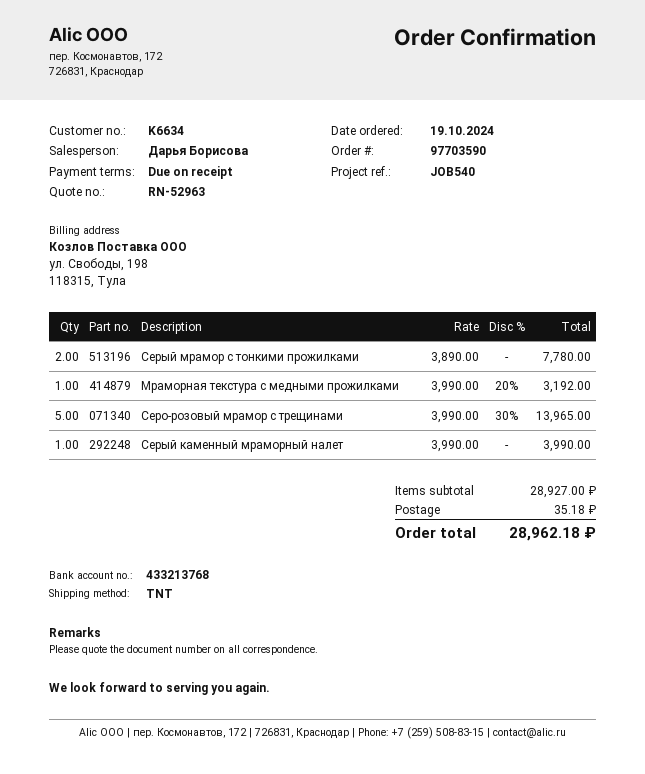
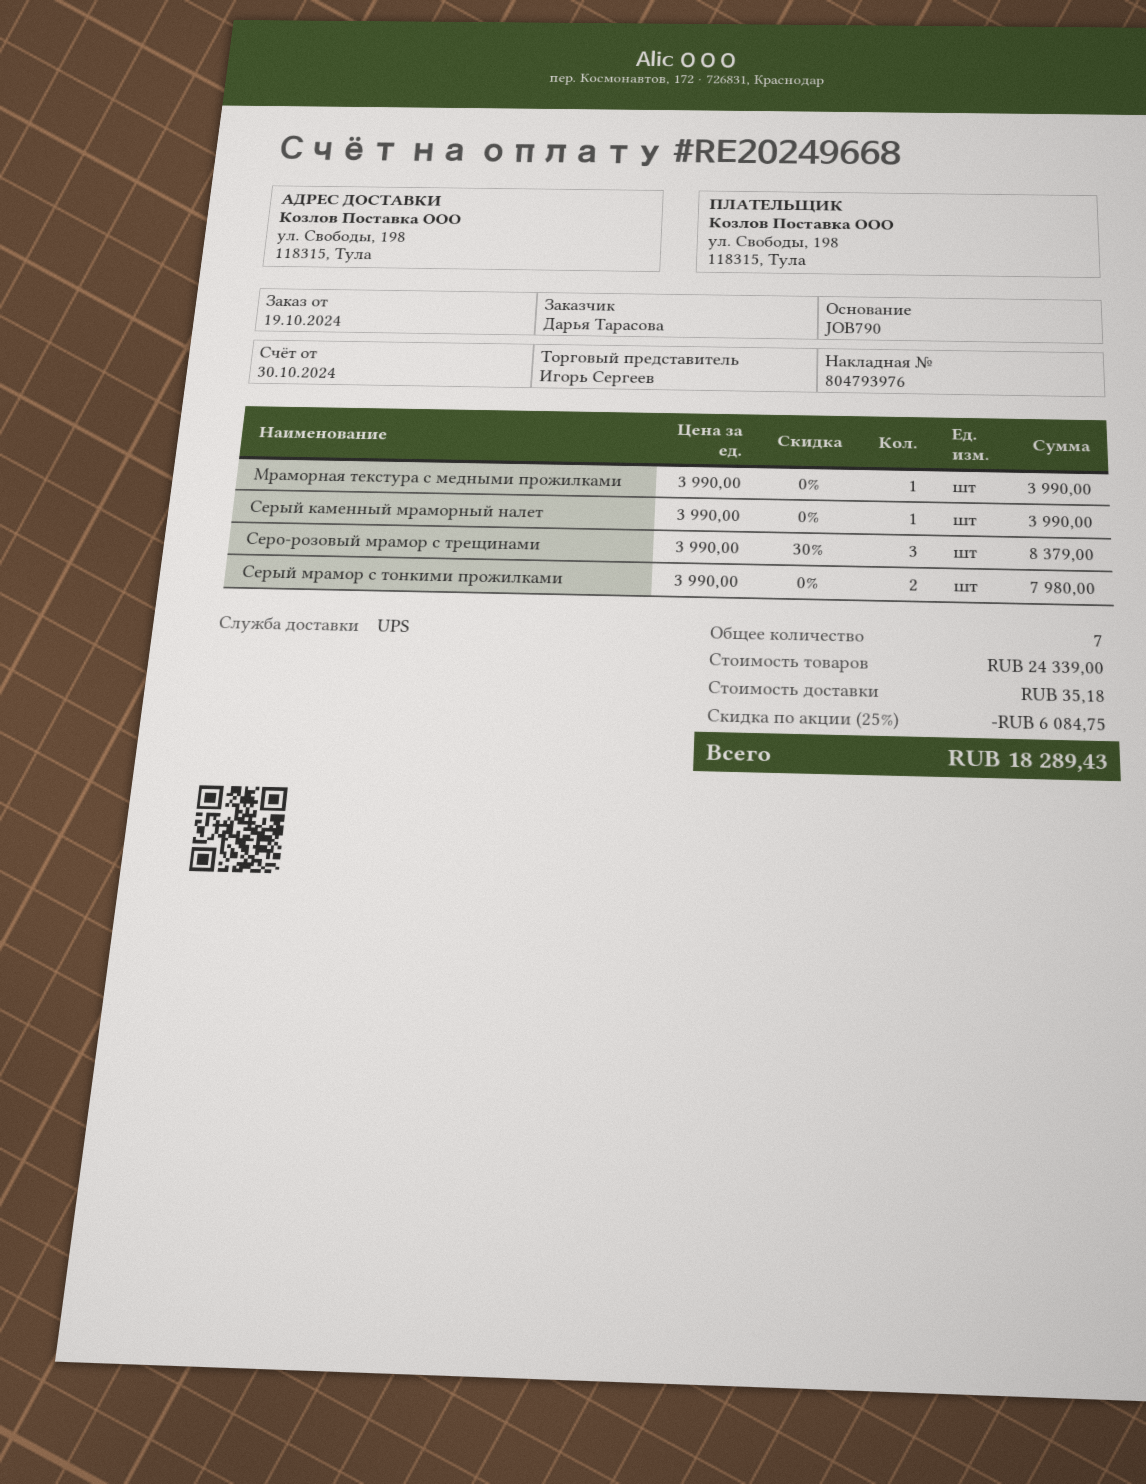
reference: JOB540 -> JOB790
sales rep: Дарья Борисова -> Игорь Сергеев
shipping method: TNT -> UPS
Серый мрамор с тонкими прожилками: 2 x 3890.00 = 7780.00 -> 2 x 3990.00 = 7980.00
Мраморная текстура с медными прожилками: 1 x 3990.00 - 20% = 3192.00 -> 1 x 3990.00 = 3990.00
Серо-розовый мрамор с трещинами: 5 x 3990.00 - 30% = 13965.00 -> 3 x 3990.00 - 30% = 8379.00
subtotal: 28927.00 -> 24339.00
discount: none -> 25% = 6084.75
total: 28962.18 -> 18289.43

